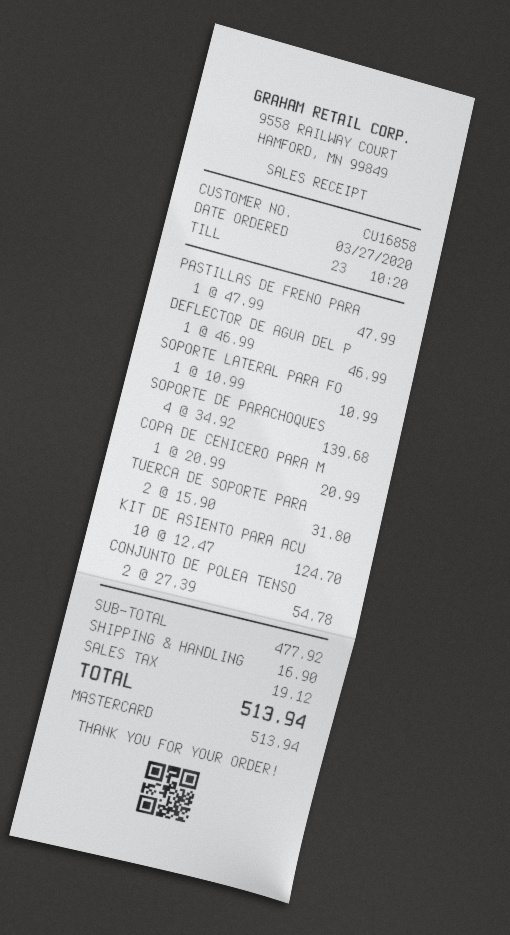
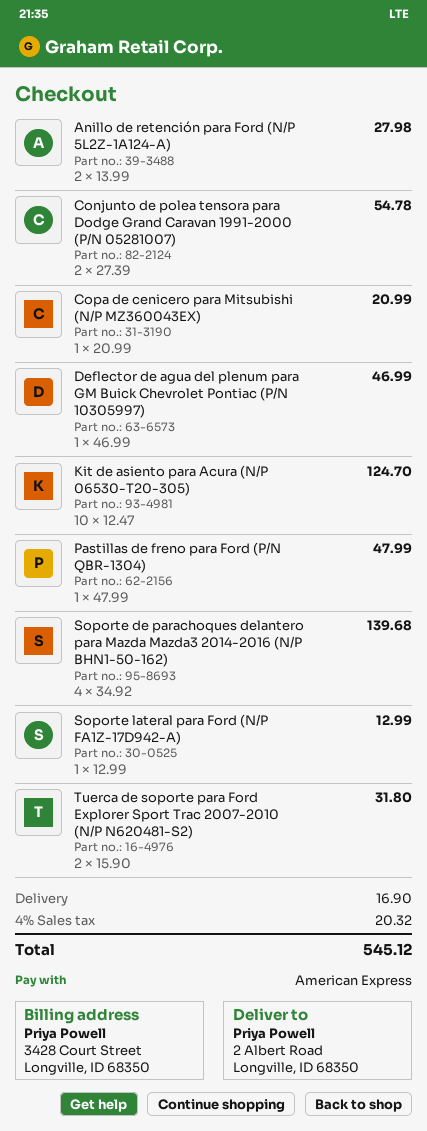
payment method: Mastercard -> American Express
SOPORTE LATERAL PARA FO: 1 x 10.99 = 10.99 -> 1 x 12.99 = 12.99
Anillo de retención para Ford (N/P 5L2Z-1A124-A): none -> 2 x 13.99 = 27.98
tax: 19.12 -> 20.32
total: 513.94 -> 545.12

